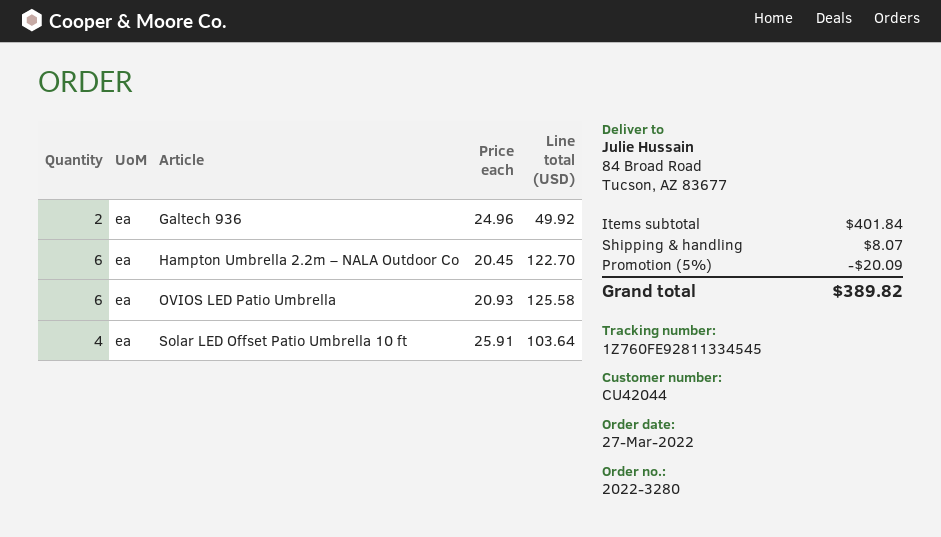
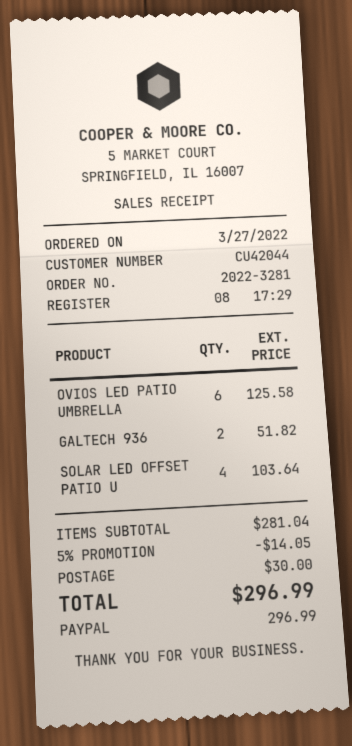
order number: 2022-3280 -> 2022-3281
Galtech 936: 2 for 49.92 -> 2 for 51.82
Hampton Umbrella 2.2m – NALA Outdoor Co: 6 for 122.70 -> none
subtotal: 401.84 -> 281.04
discount: 5% = 20.09 -> 5% = 14.05
shipping: 8.07 -> 30.00
total: 389.82 -> 296.99

